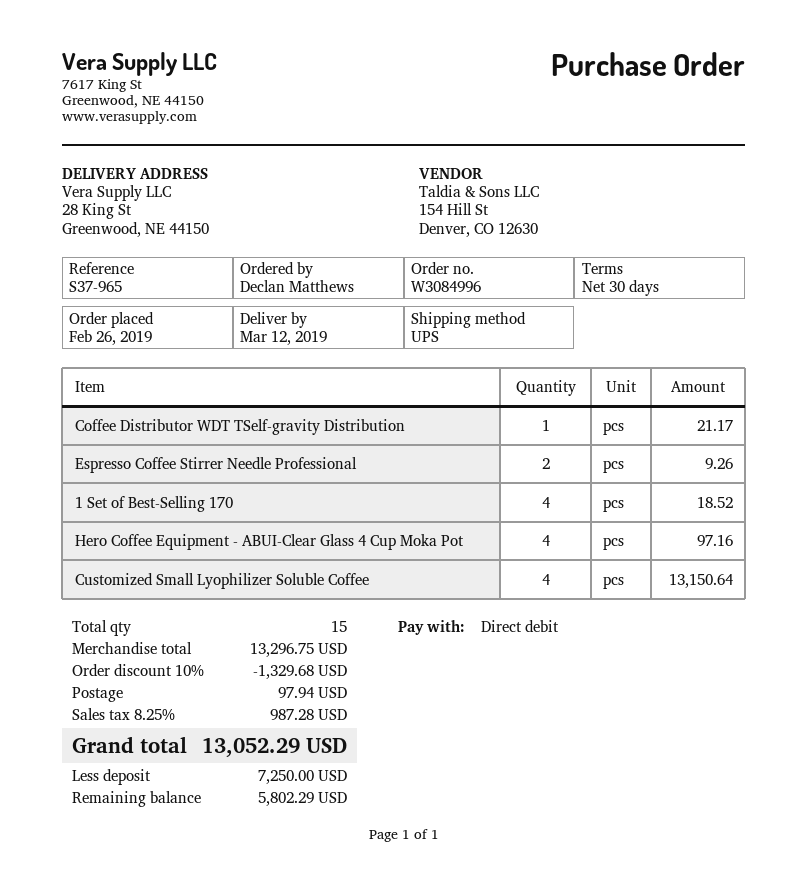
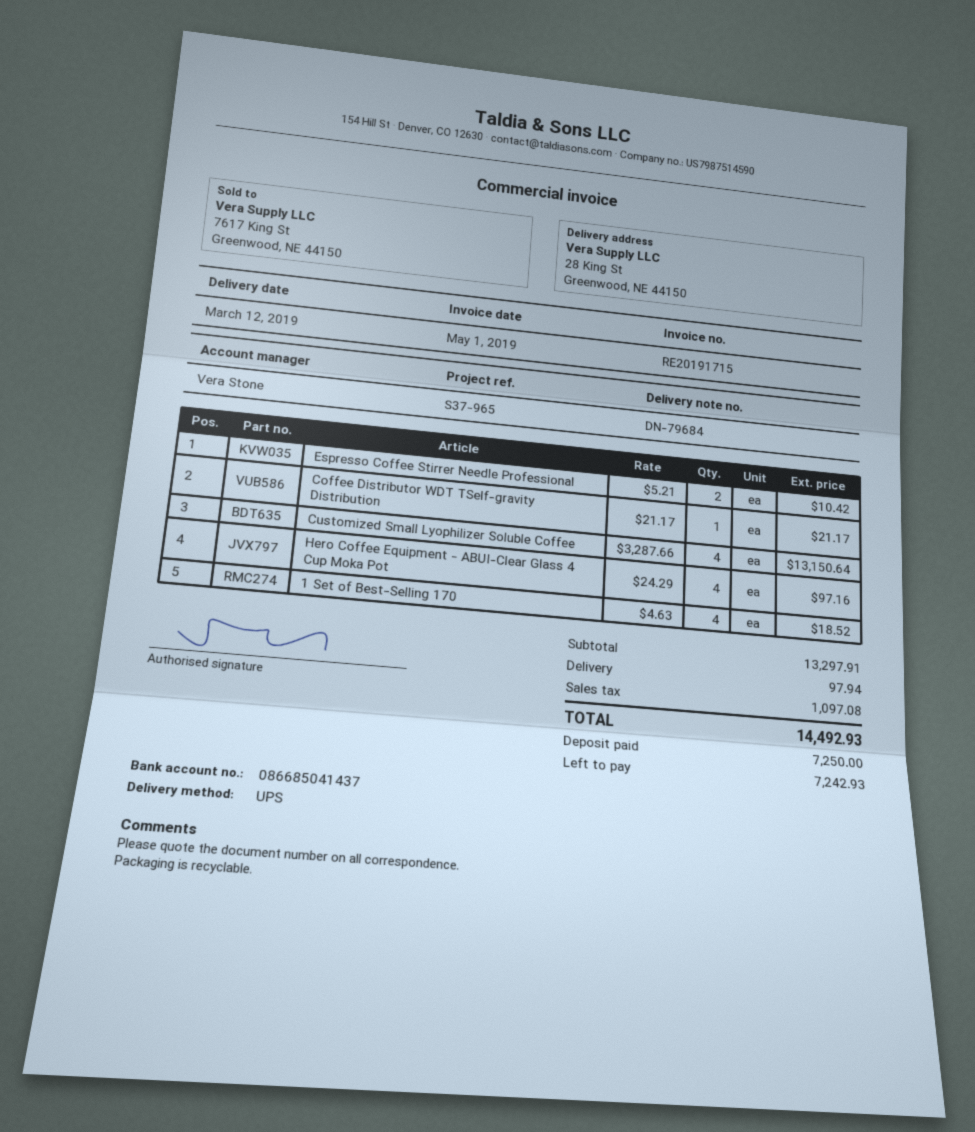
Espresso Coffee Stirrer Needle Professional: 2 for 9.26 -> 2 for 10.42
subtotal: 13296.75 -> 13297.91
discount: 10% = 1329.68 -> none
tax: 987.28 -> 1097.08
total: 13052.29 -> 14492.93
balance: 5802.29 -> 7242.93

